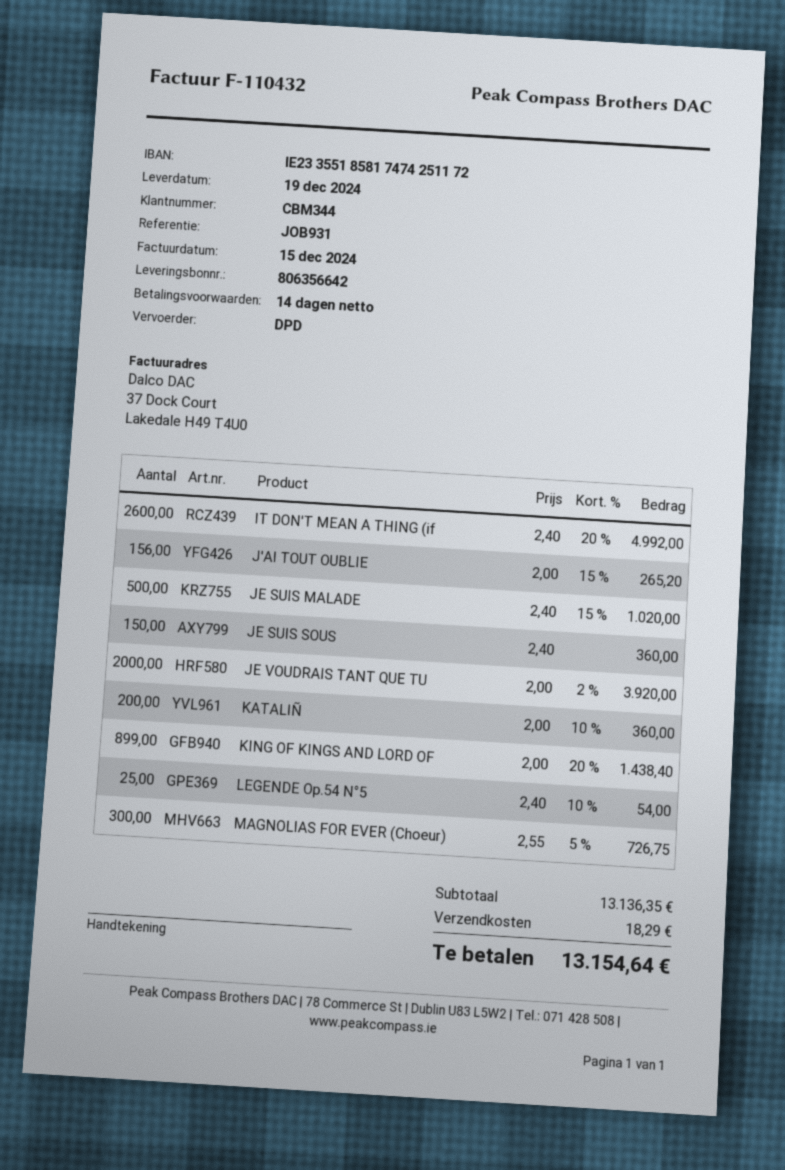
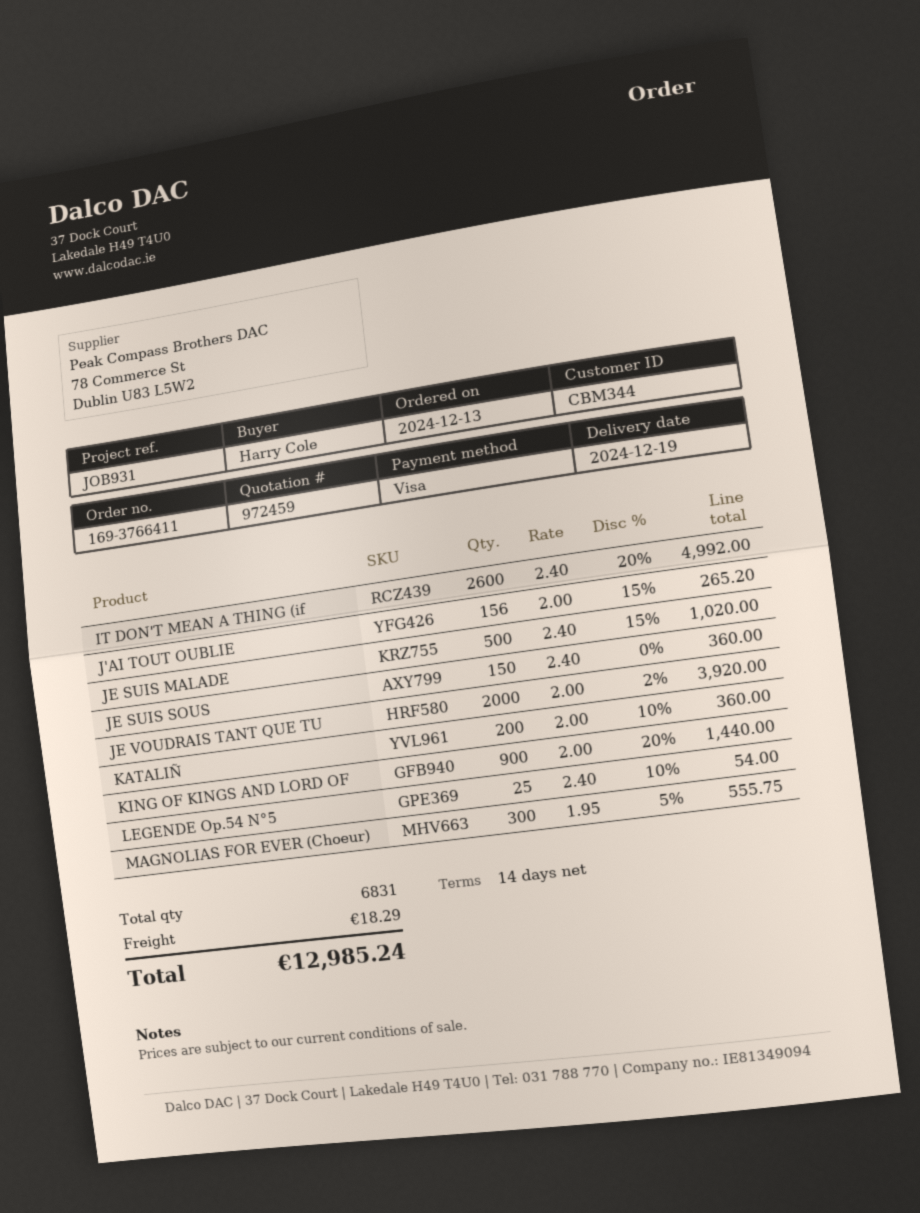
KING OF KINGS AND LORD OF: 899 x 2.00 - 20% = 1438.40 -> 900 x 2.00 - 20% = 1440.00
MAGNOLIAS FOR EVER (Choeur): 300 x 2.55 - 5% = 726.75 -> 300 x 1.95 - 5% = 555.75
total: 13154.64 -> 12985.24

